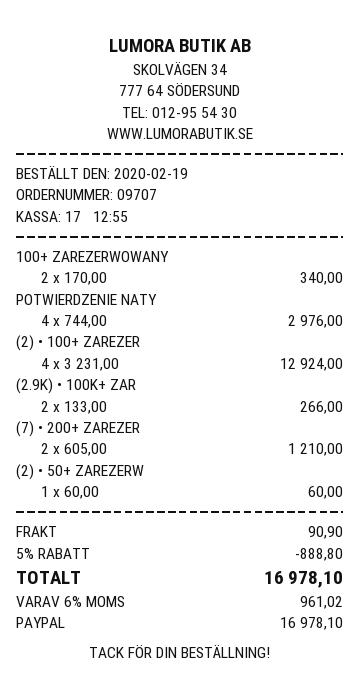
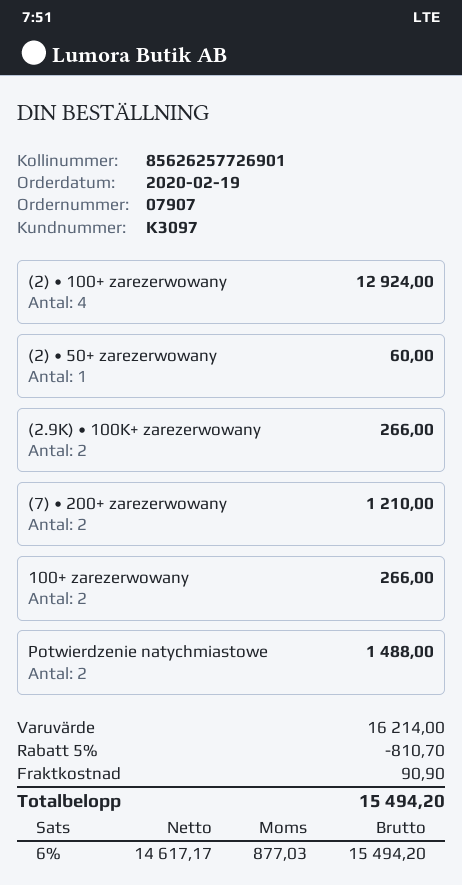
order number: 09707 -> 07907
100+ ZAREZERWOWANY: 2 for 340.00 -> 2 for 266.00
POTWIERDZENIE NATY: 4 for 2976.00 -> 2 for 1488.00
discount: 5% = 888.80 -> 5% = 810.70
tax: 6% = 961.02 -> 6% = 877.03
total: 16978.10 -> 15494.20

